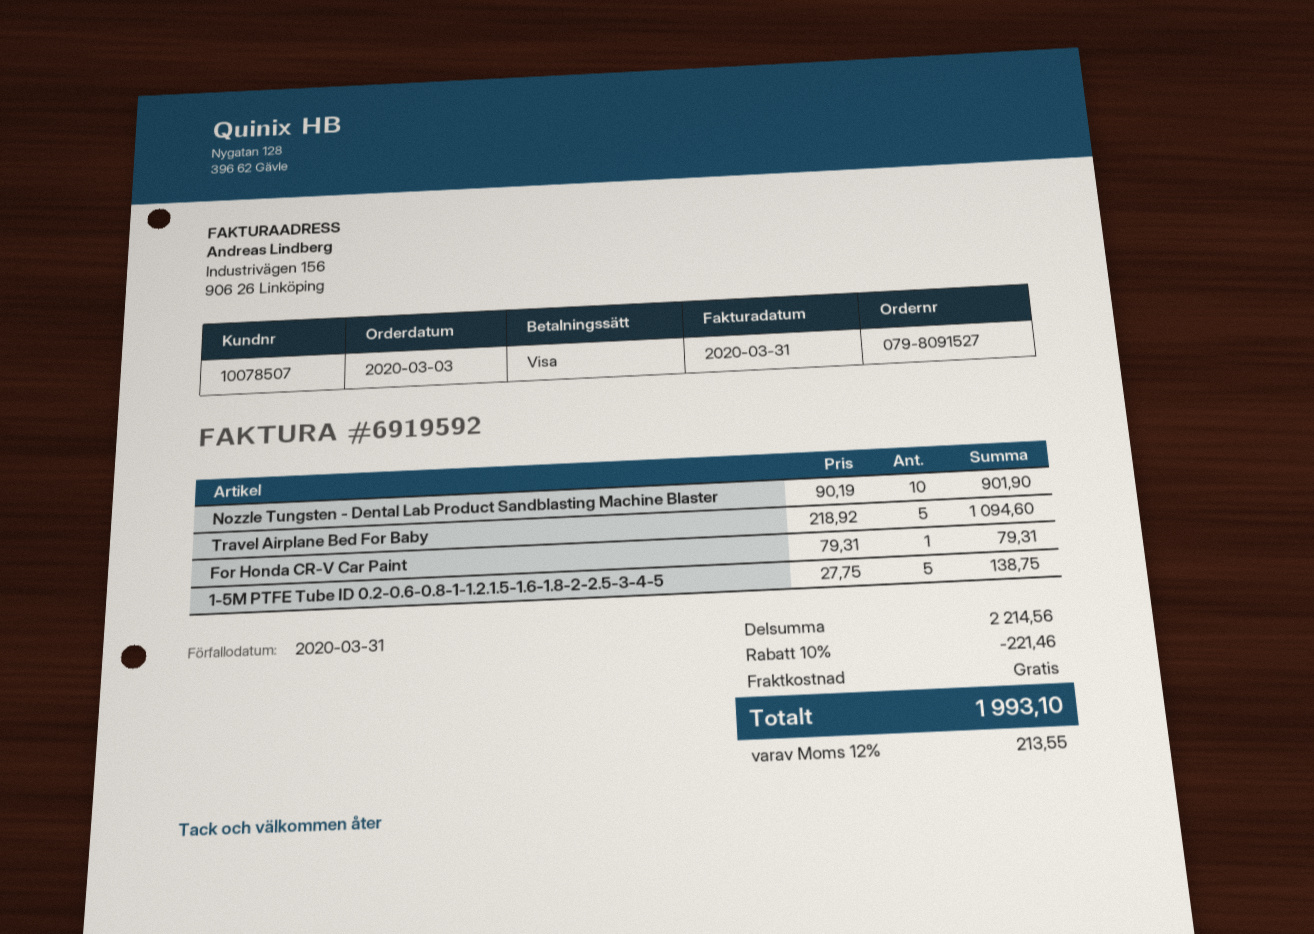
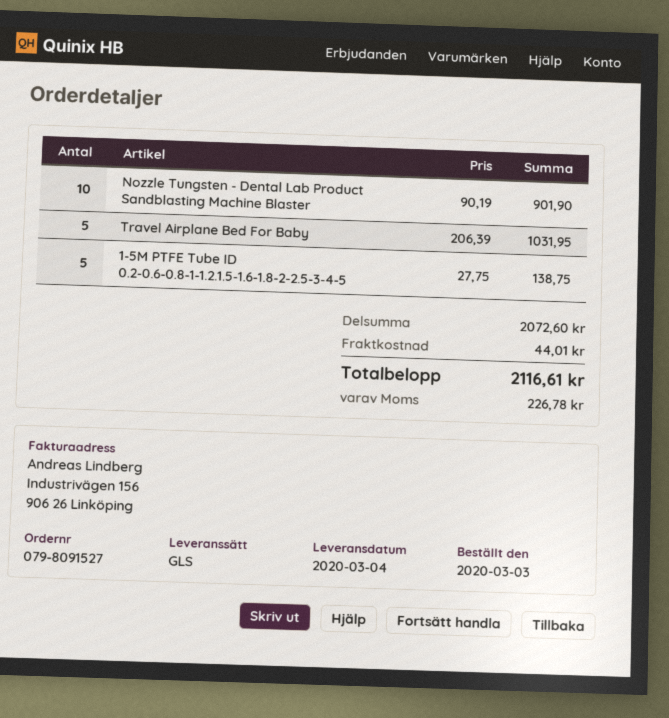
Travel Airplane Bed For Baby: 5 x 218.92 = 1094.60 -> 5 x 206.39 = 1031.95
For Honda CR-V Car Paint: 1 x 79.31 = 79.31 -> none
subtotal: 2214.56 -> 2072.60
discount: 10% = 221.46 -> none
shipping: 0.00 -> 44.01
tax: 213.55 -> 226.78
total: 1993.10 -> 2116.61

